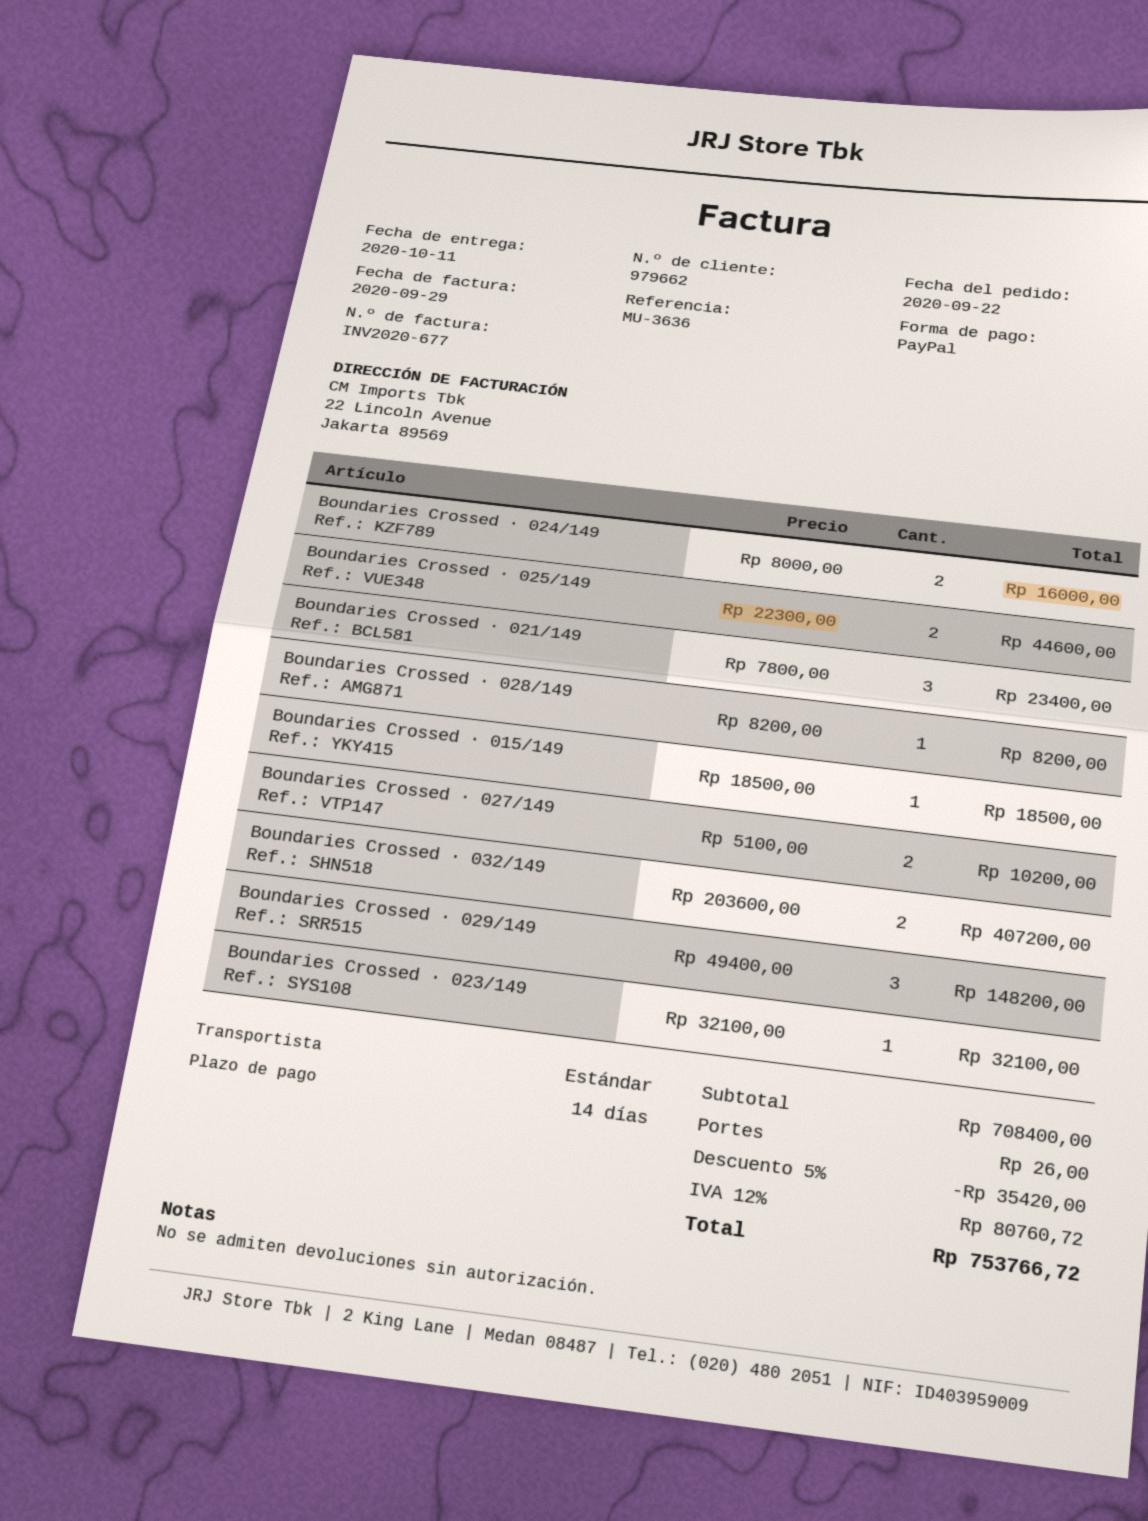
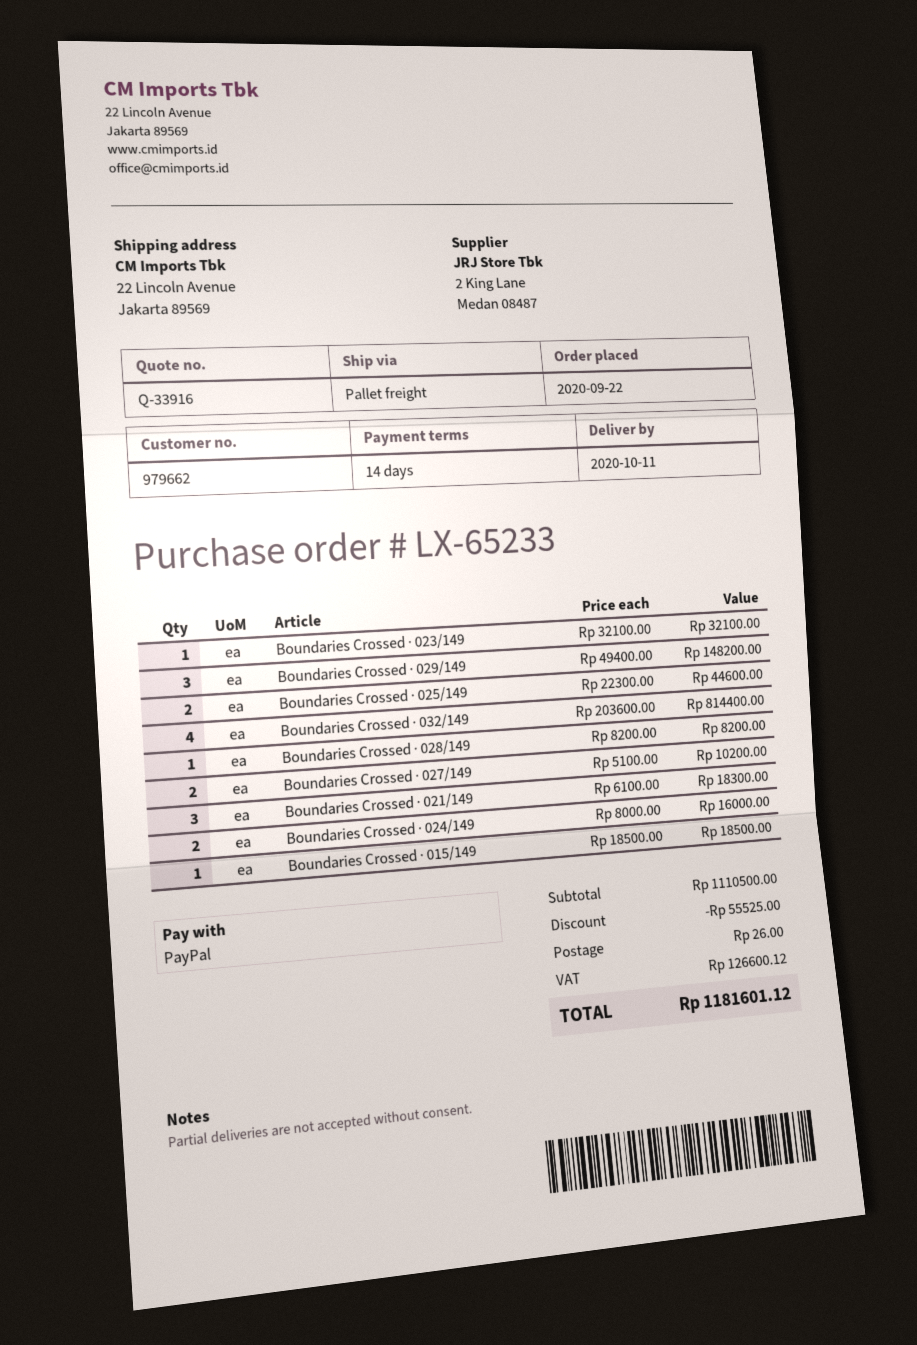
shipping method: standard -> pallet freight
Boundaries Crossed · 021/149: 3 x 7800.00 = 23400.00 -> 3 x 6100.00 = 18300.00
Boundaries Crossed · 032/149: 2 x 203600.00 = 407200.00 -> 4 x 203600.00 = 814400.00
subtotal: 708400.00 -> 1110500.00
discount: 35420.00 -> 55525.00
tax: 80760.72 -> 126600.12
total: 753766.72 -> 1181601.12

